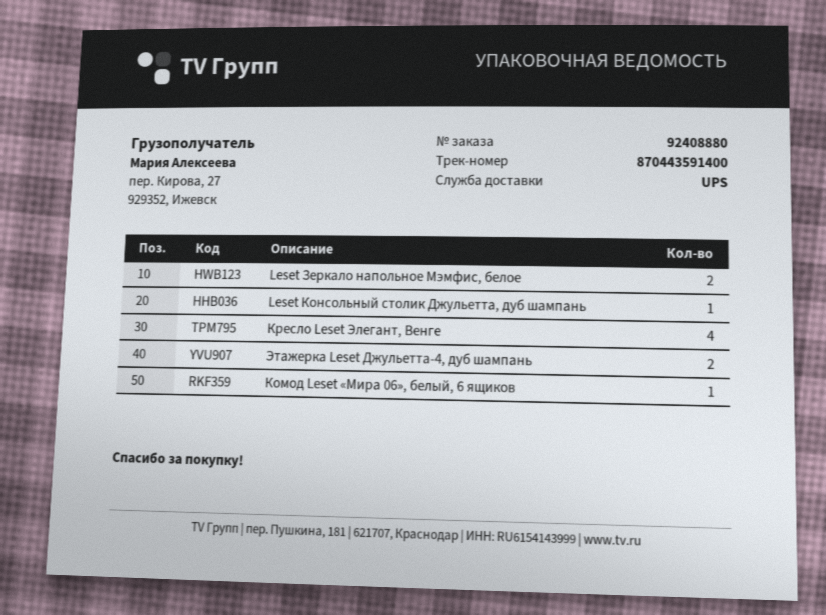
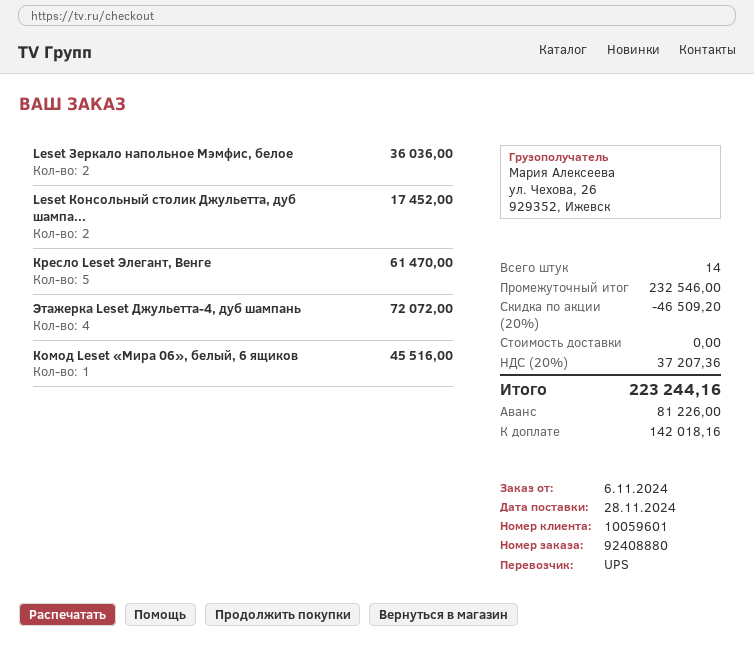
ship to: пер. Кирова, 27, 929352, Ижевск -> ул. Чехова, 26, 929352, Ижевск
Leset Консольный столик Джульетта, дуб шампань: 1 -> 2
Кресло Leset Элегант, Венге: 4 -> 5
Этажерка Leset Джульетта-4, дуб шампань: 2 -> 4

